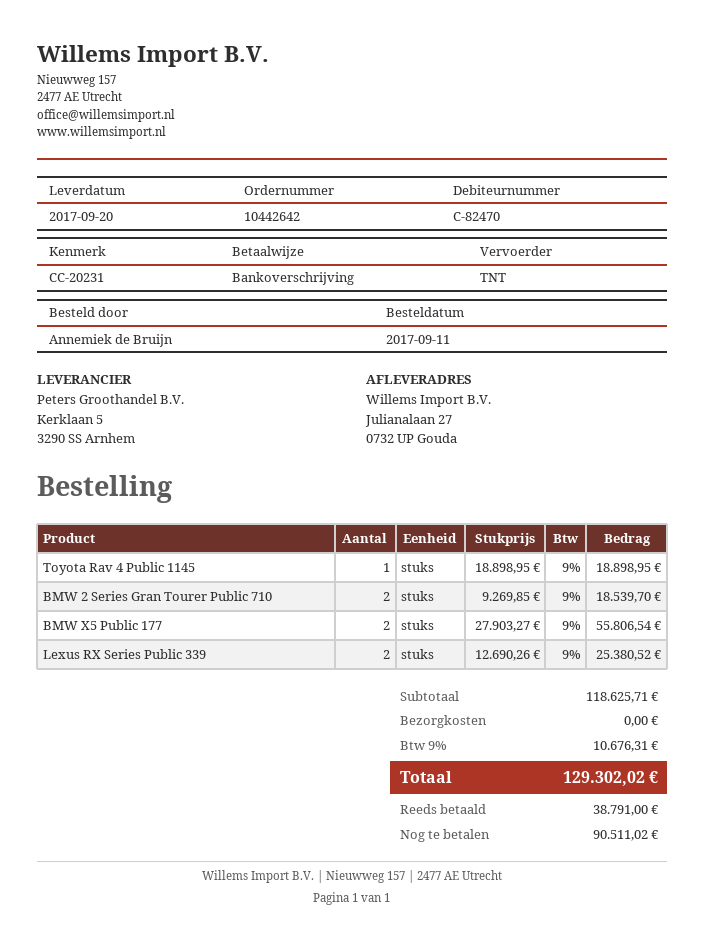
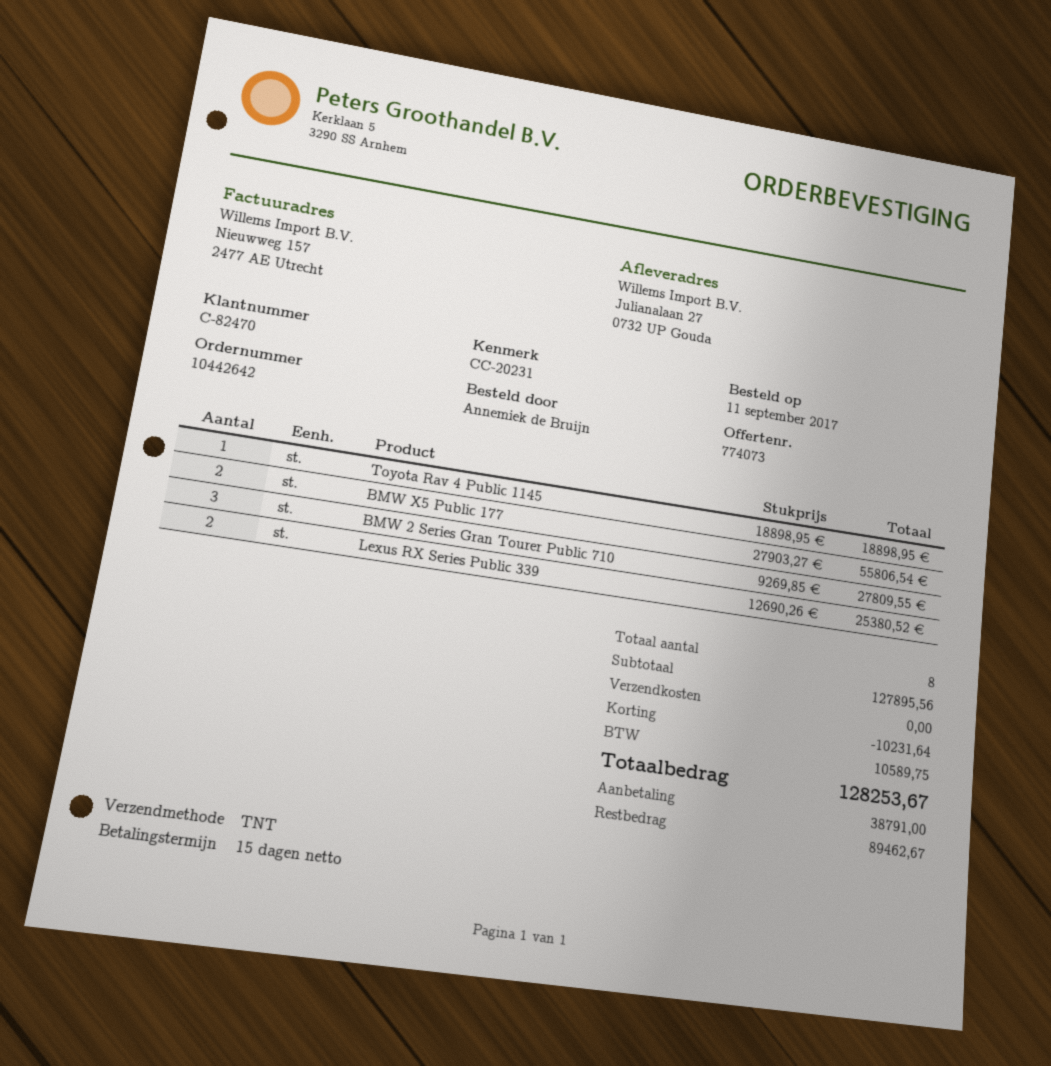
BMW 2 Series Gran Tourer Public 710: 2 x 9269.85 = 18539.70 -> 3 x 9269.85 = 27809.55
subtotal: 118625.71 -> 127895.56
discount: none -> 10231.64
tax: 10676.31 -> 10589.75
total: 129302.02 -> 128253.67
balance: 90511.02 -> 89462.67

